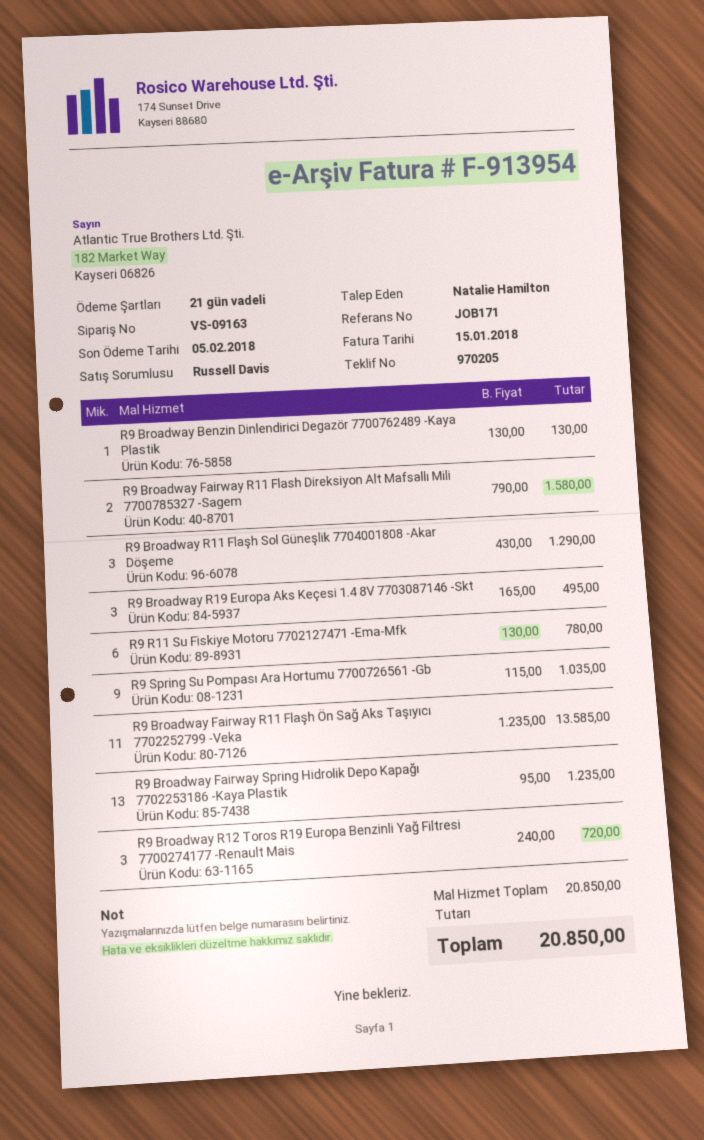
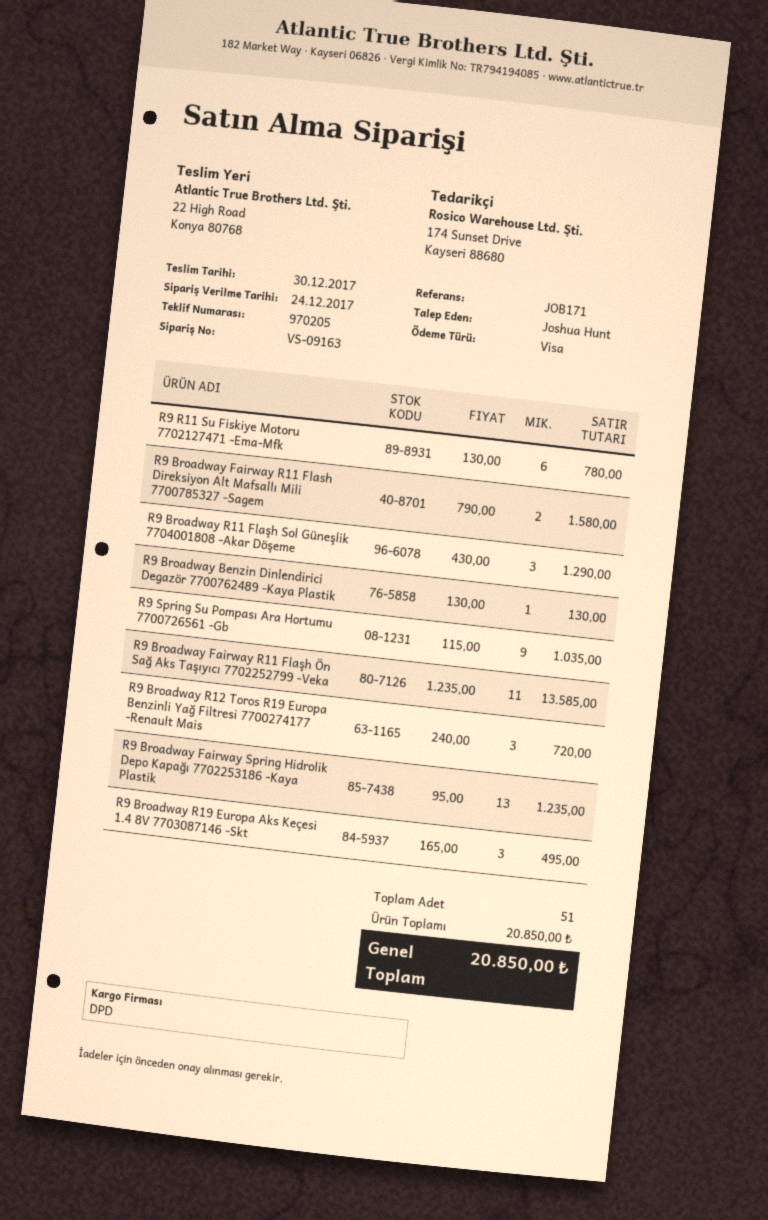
ordered by: Natalie Hamilton -> Joshua Hunt

